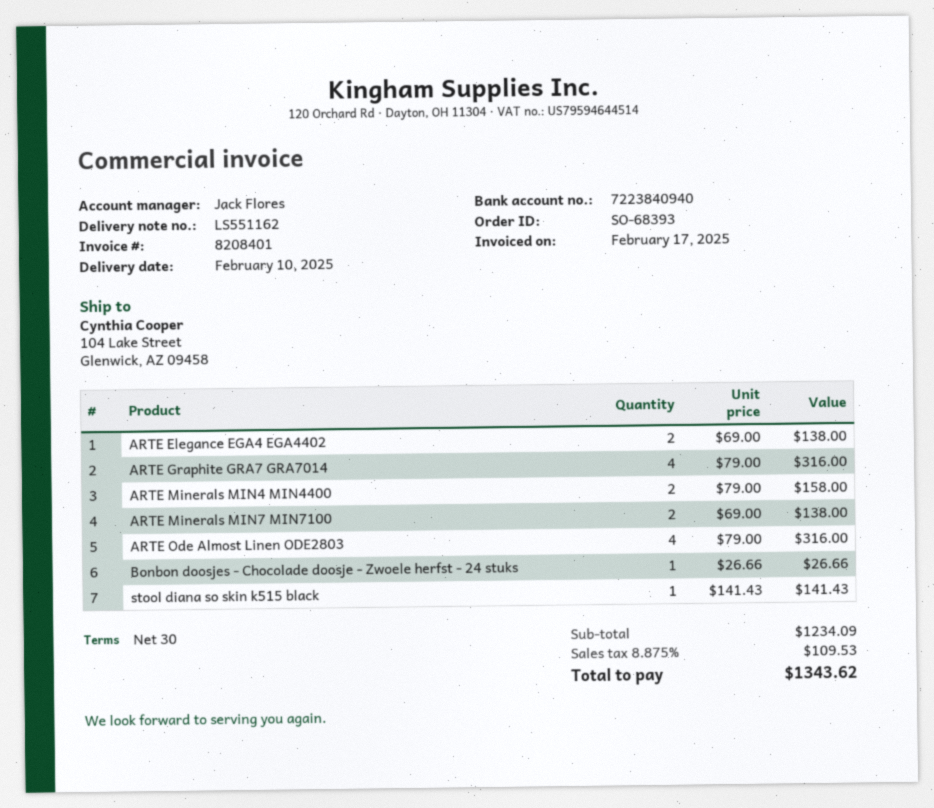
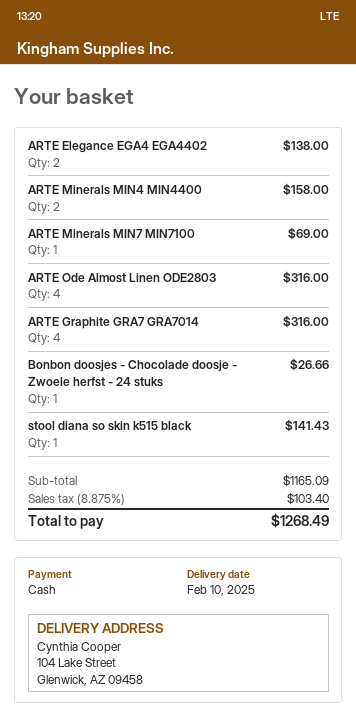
ARTE Minerals MIN7 MIN7100: 2 for 138.00 -> 1 for 69.00
subtotal: 1234.09 -> 1165.09
tax: 8.875% = 109.53 -> 8.875% = 103.40
total: 1343.62 -> 1268.49

